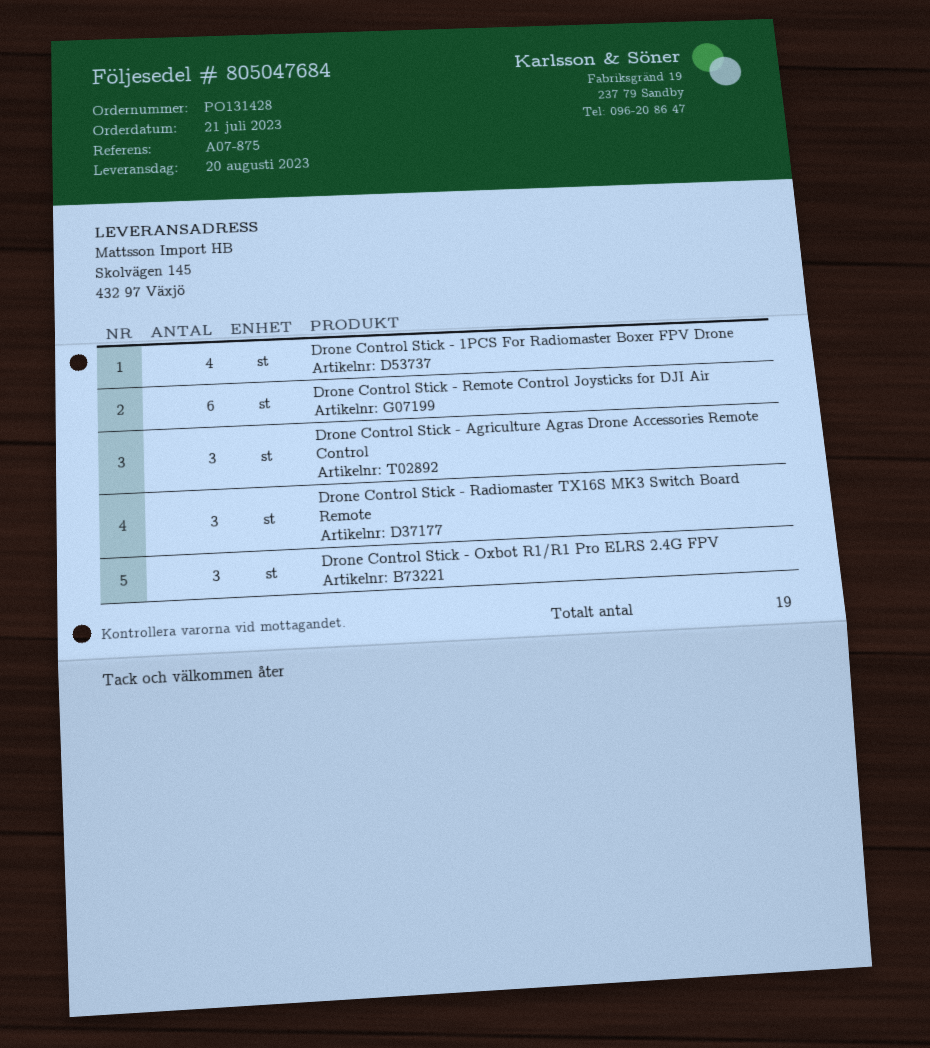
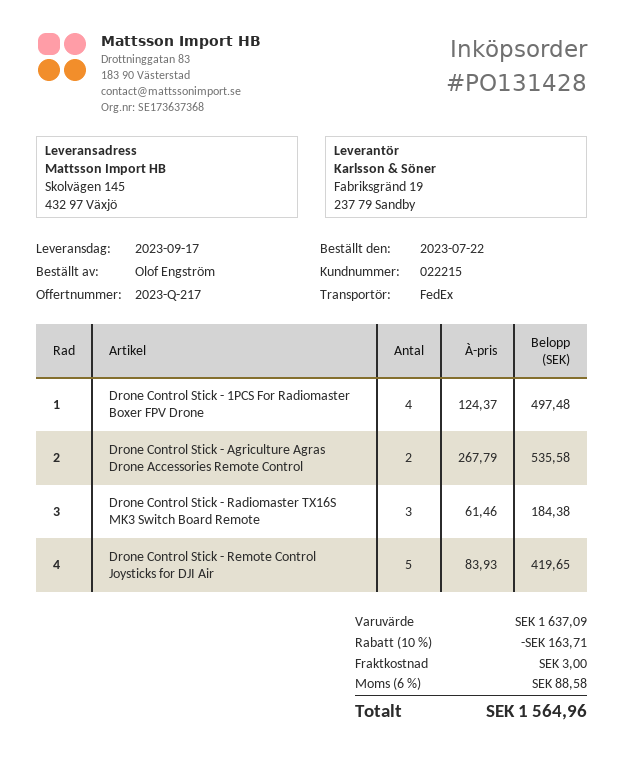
order date: 2023-07-21 -> 2023-07-22
delivery date: 2023-08-20 -> 2023-09-17
Drone Control Stick - Remote Control Joysticks for DJI Air: 6 -> 5
Drone Control Stick - Agriculture Agras Drone Accessories Remote Control: 3 -> 2
Drone Control Stick - Oxbot R1/R1 Pro ELRS 2.4G FPV: 3 -> none

